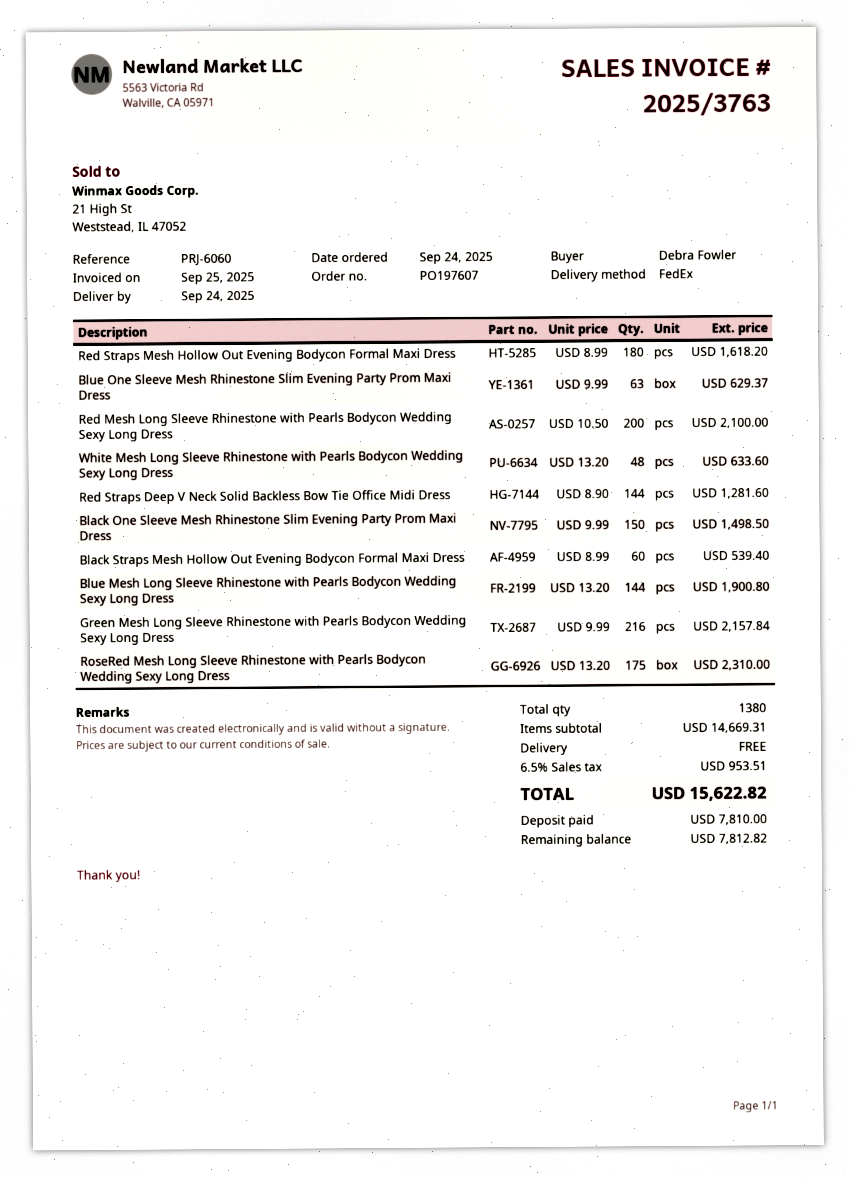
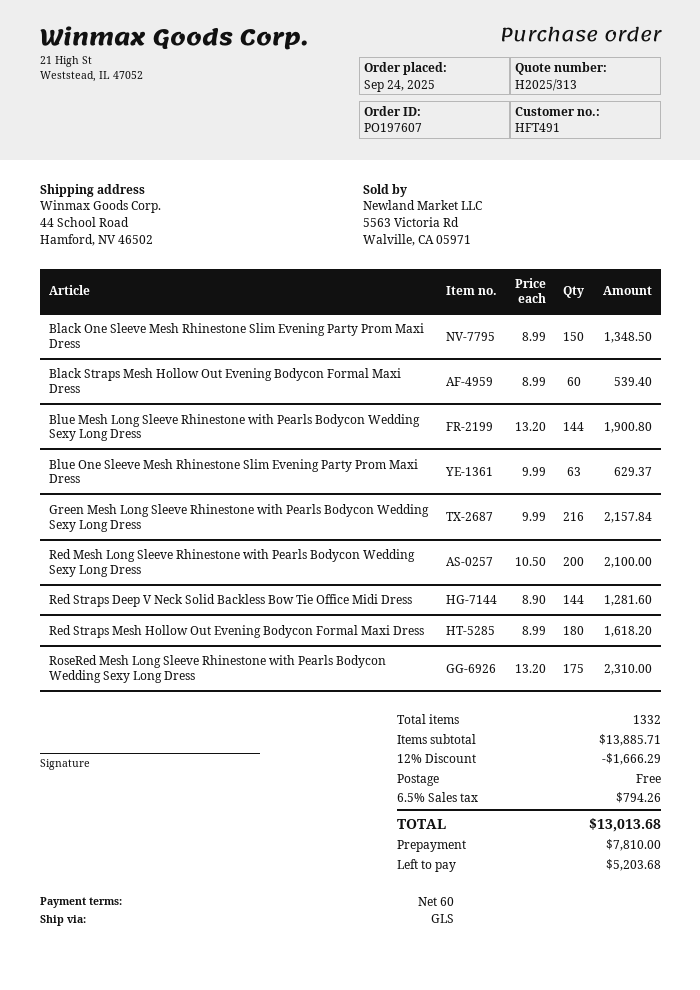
shipping method: FedEx -> GLS
White Mesh Long Sleeve Rhinestone with Pearls Bodycon Wedding Sexy Long Dress: 48 x 13.20 = 633.60 -> none
Black One Sleeve Mesh Rhinestone Slim Evening Party Prom Maxi Dress: 150 x 9.99 = 1498.50 -> 150 x 8.99 = 1348.50
total quantity: 1380 -> 1332
subtotal: 14669.31 -> 13885.71
discount: none -> 12% = 1666.29
tax: 6.5% = 953.51 -> 6.5% = 794.26
total: 15622.82 -> 13013.68
balance: 7812.82 -> 5203.68

